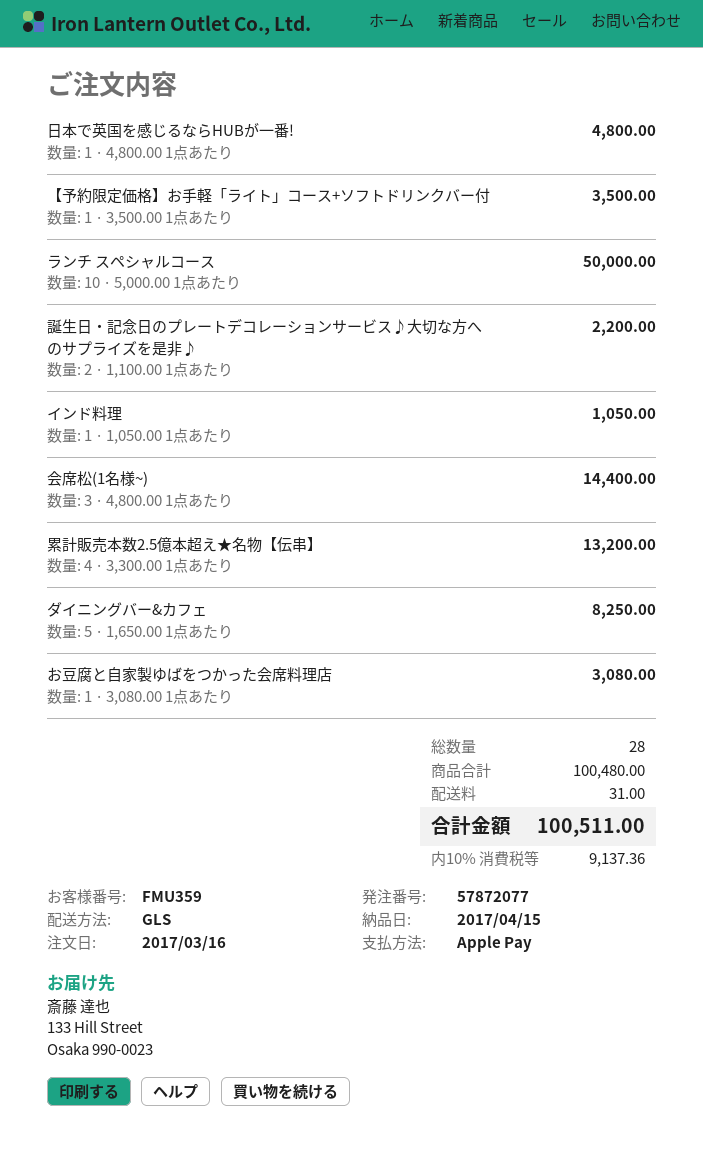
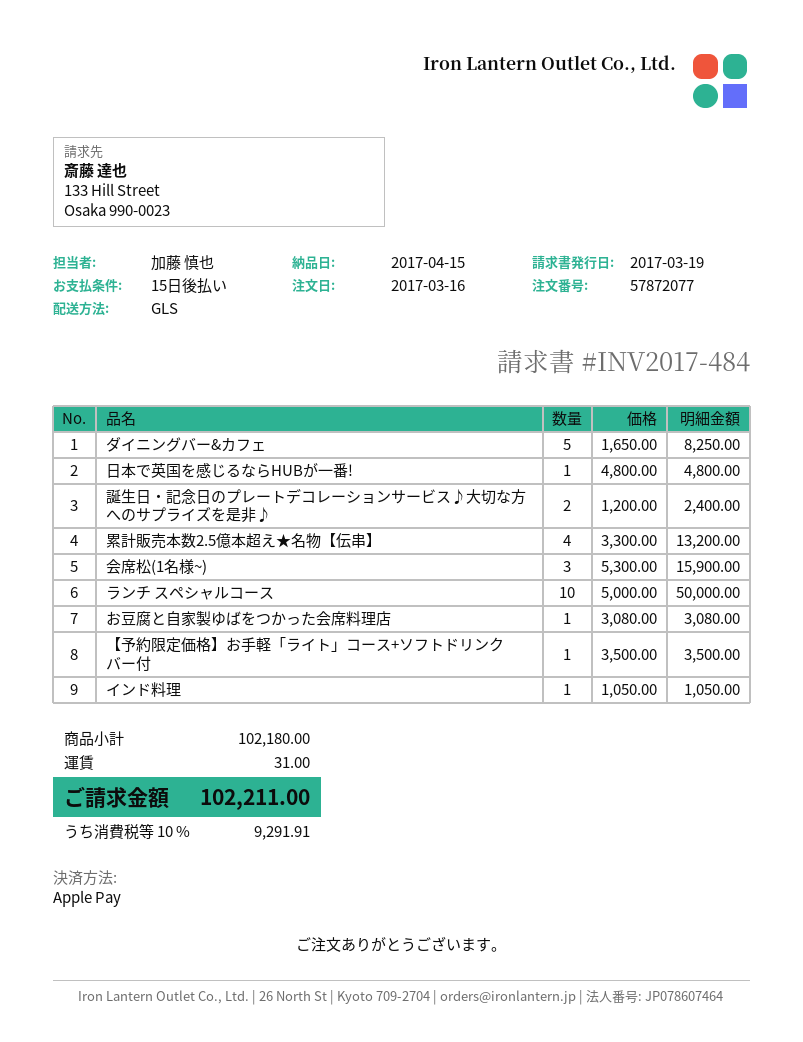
誕生日・記念日のプレートデコレーションサービス♪大切な方へのサプライズを是非♪: 2 x 1100.00 = 2200.00 -> 2 x 1200.00 = 2400.00
会席松(1名様~): 3 x 4800.00 = 14400.00 -> 3 x 5300.00 = 15900.00
subtotal: 100480.00 -> 102180.00
tax: 10% = 9137.36 -> 10% = 9291.91
total: 100511.00 -> 102211.00

